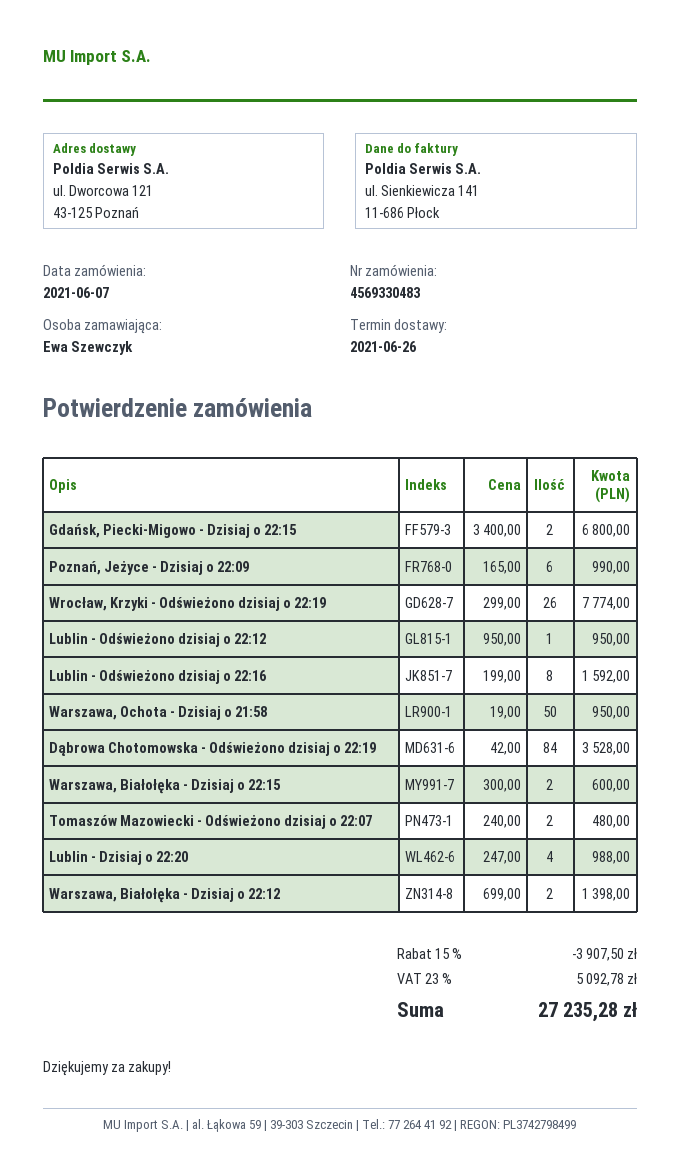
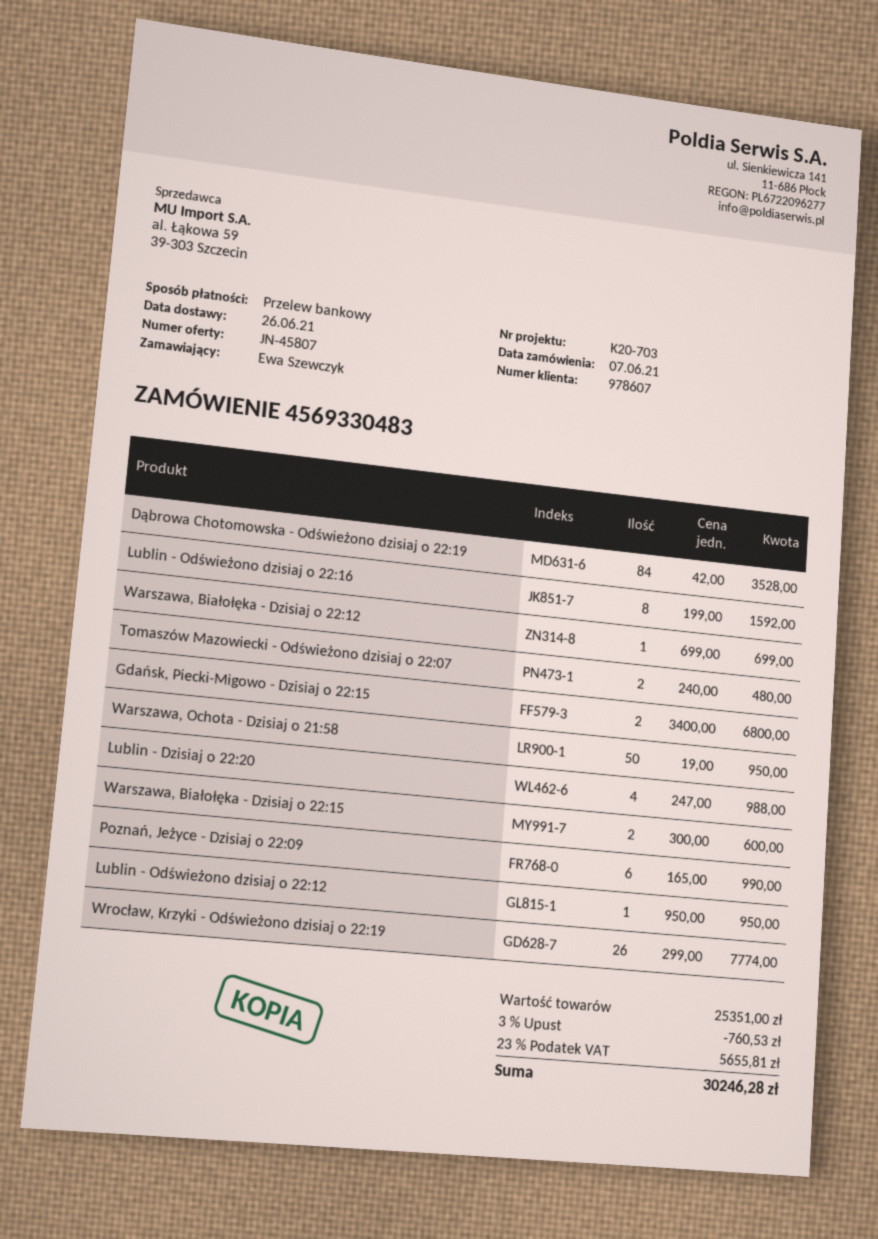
Warszawa, Białołęka - Dzisiaj o 22:12: 2 x 699.00 = 1398.00 -> 1 x 699.00 = 699.00
discount: 15% = 3907.50 -> 3% = 760.53
tax: 23% = 5092.78 -> 23% = 5655.81
total: 27235.28 -> 30246.28

